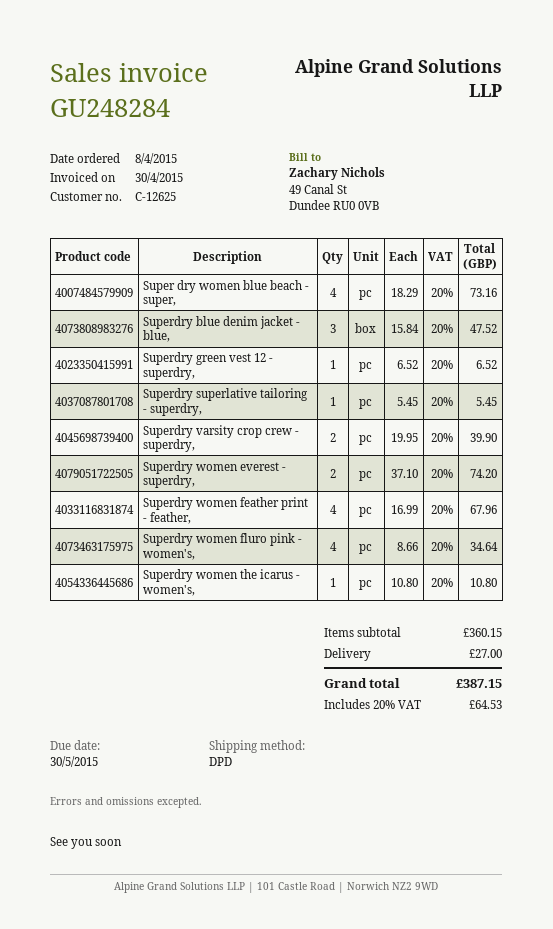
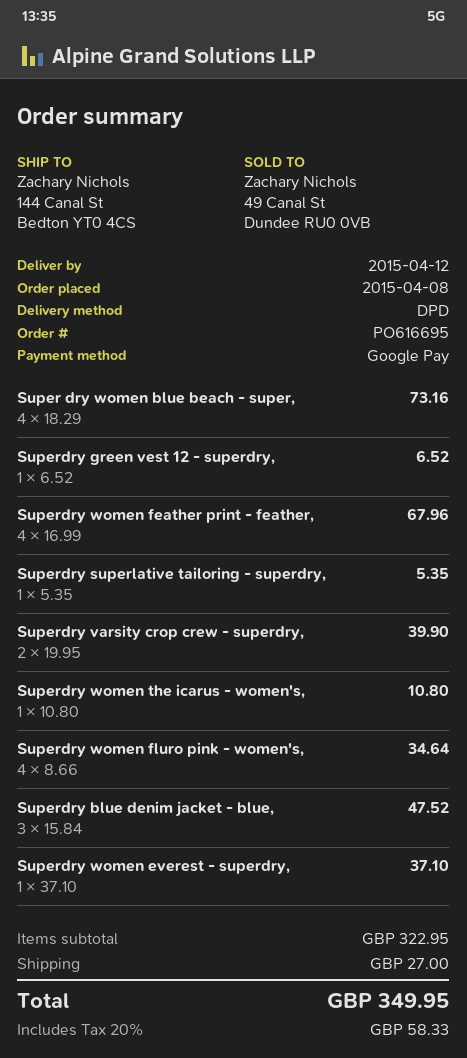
Superdry superlative tailoring - superdry,: 1 x 5.45 = 5.45 -> 1 x 5.35 = 5.35
Superdry women everest - superdry,: 2 x 37.10 = 74.20 -> 1 x 37.10 = 37.10
subtotal: 360.15 -> 322.95
tax: 20% = 64.53 -> 20% = 58.33
total: 387.15 -> 349.95

